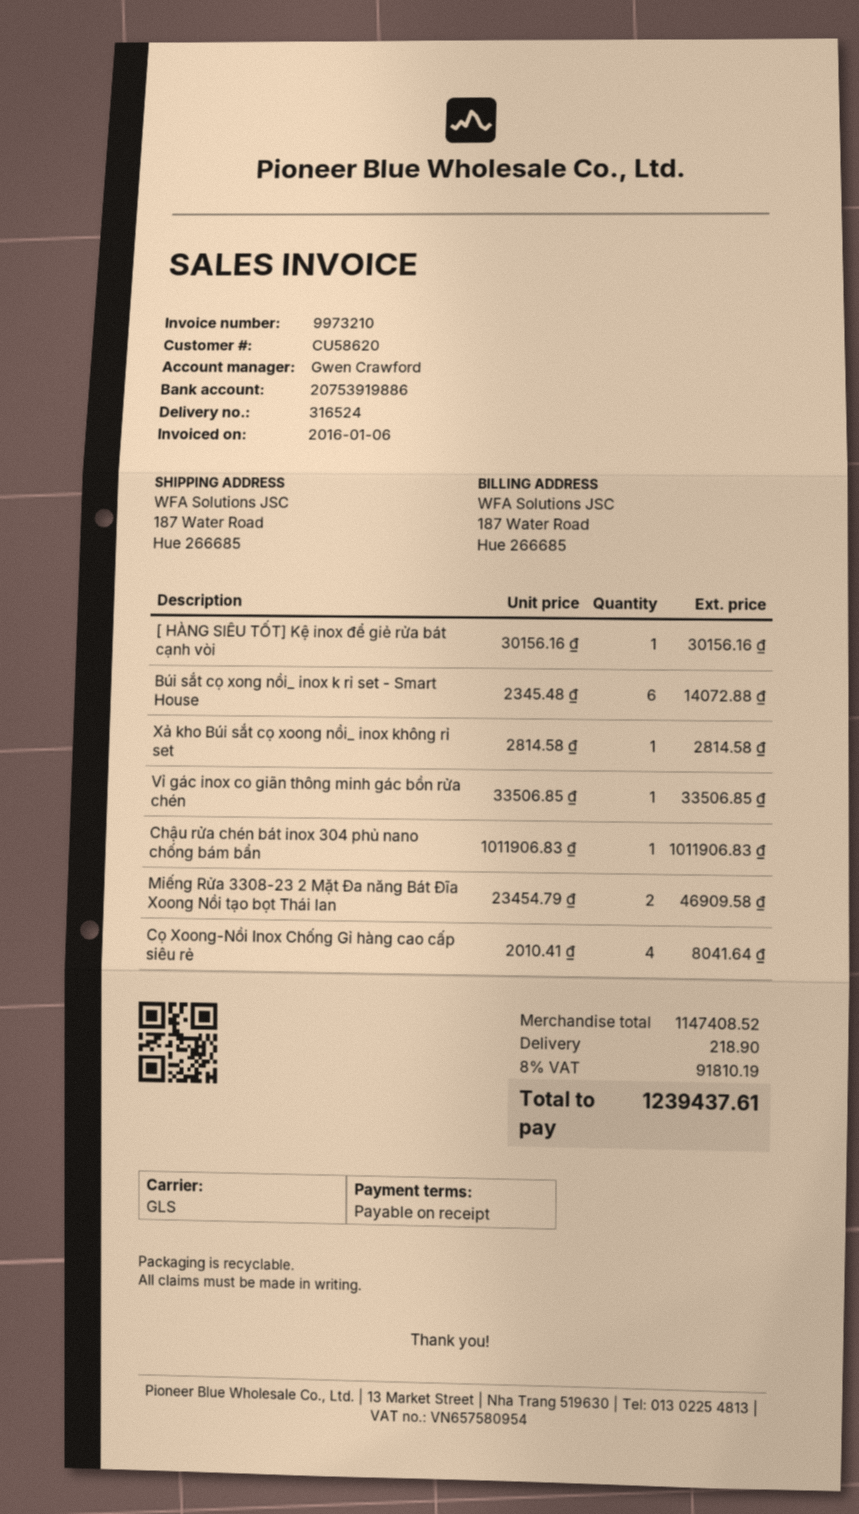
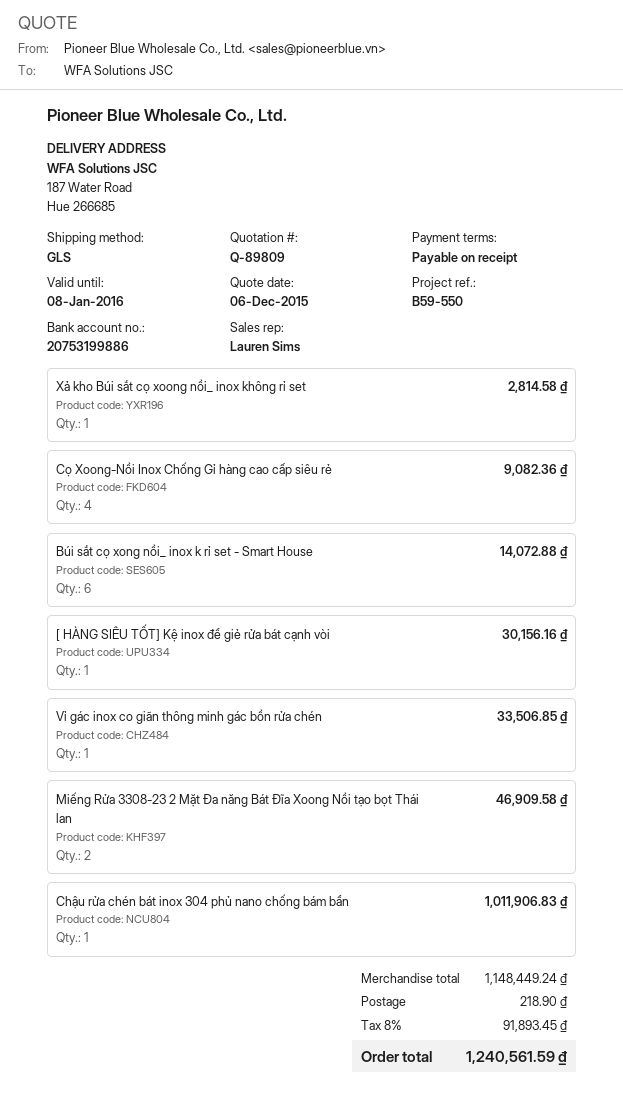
sales rep: Gwen Crawford -> Lauren Sims
bank account: 20753919886 -> 20753199886
Cọ Xoong-Nồi Inox Chống Gỉ hàng cao cấp siêu rẻ: 4 for 8041.64 -> 4 for 9082.36
subtotal: 1147408.52 -> 1148449.24
tax: 8% = 91810.19 -> 8% = 91893.45
total: 1239437.61 -> 1240561.59

